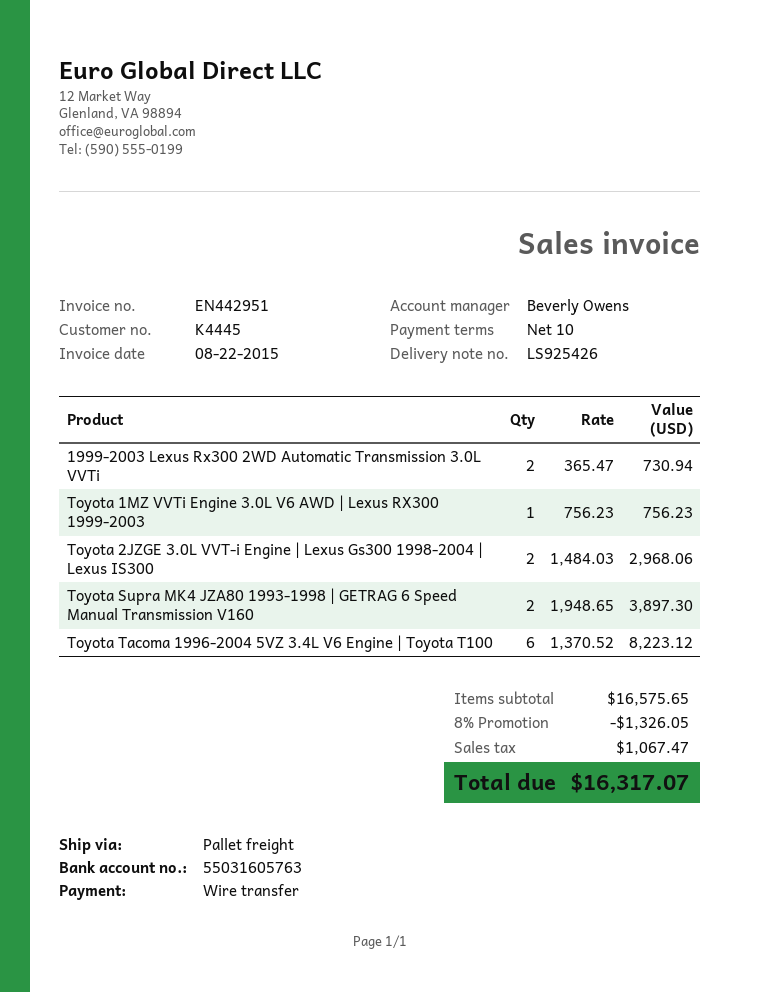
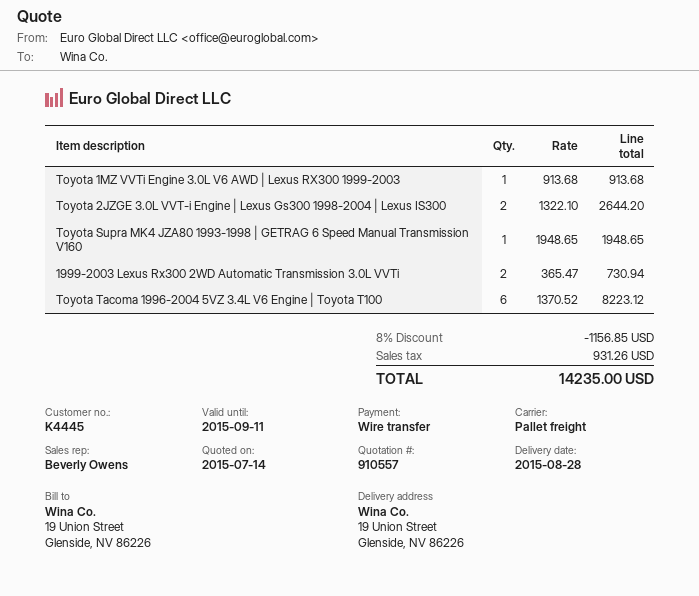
Toyota 1MZ VVTi Engine 3.0L V6 AWD | Lexus RX300 1999-2003: 1 x 756.23 = 756.23 -> 1 x 913.68 = 913.68
Toyota 2JZGE 3.0L VVT-i Engine | Lexus Gs300 1998-2004 | Lexus IS300: 2 x 1484.03 = 2968.06 -> 2 x 1322.10 = 2644.20
Toyota Supra MK4 JZA80 1993-1998 | GETRAG 6 Speed Manual Transmission V160: 2 x 1948.65 = 3897.30 -> 1 x 1948.65 = 1948.65
discount: 8% = 1326.05 -> 8% = 1156.85
tax: 1067.47 -> 931.26
total: 16317.07 -> 14235.00

